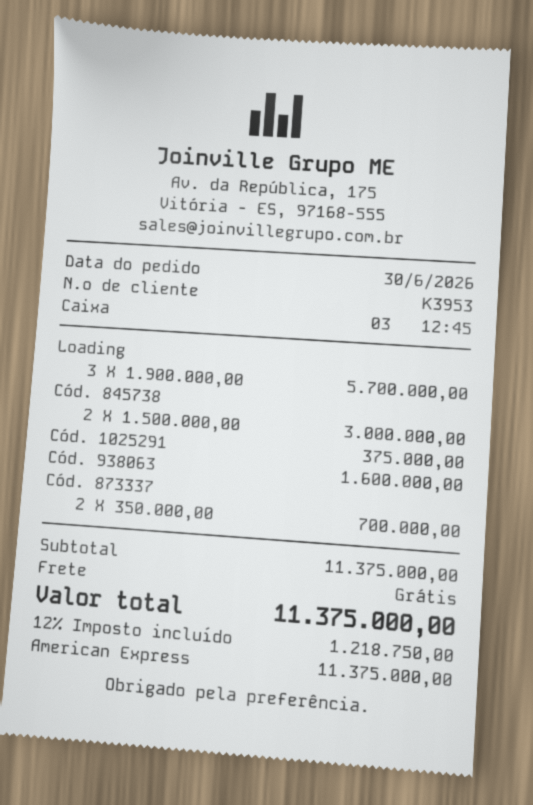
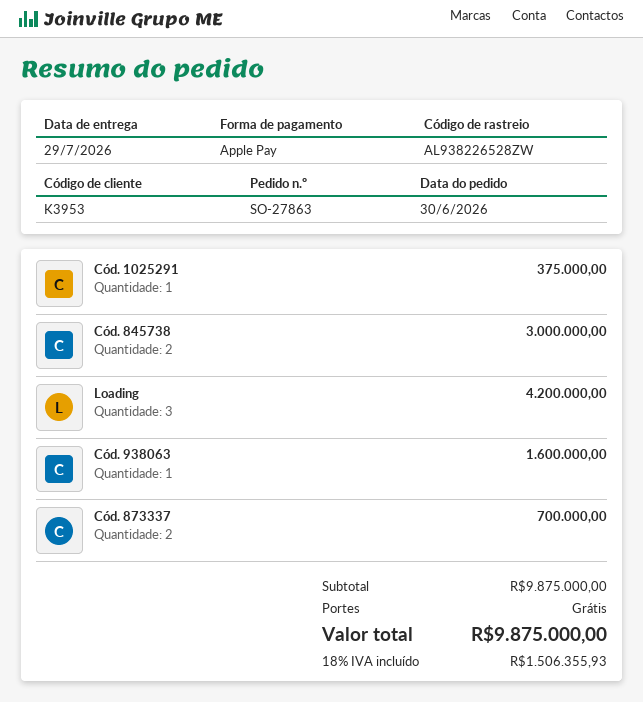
payment method: American Express -> Apple Pay
Loading: 3 for 5700000.00 -> 3 for 4200000.00
subtotal: 11375000.00 -> 9875000.00
tax: 12% = 1218750.00 -> 18% = 1506355.93
total: 11375000.00 -> 9875000.00

